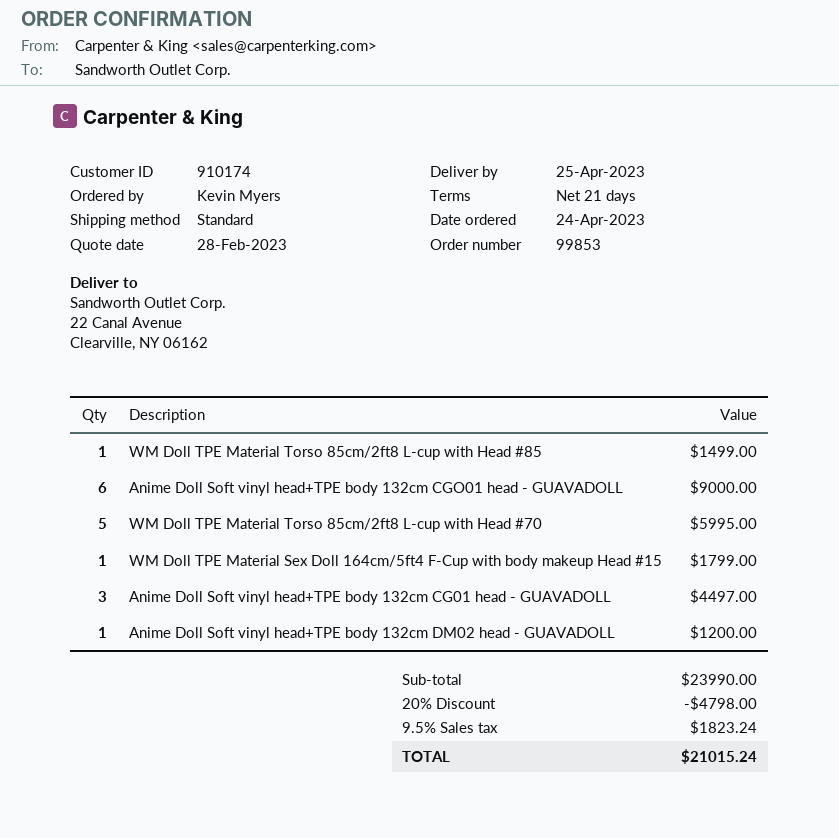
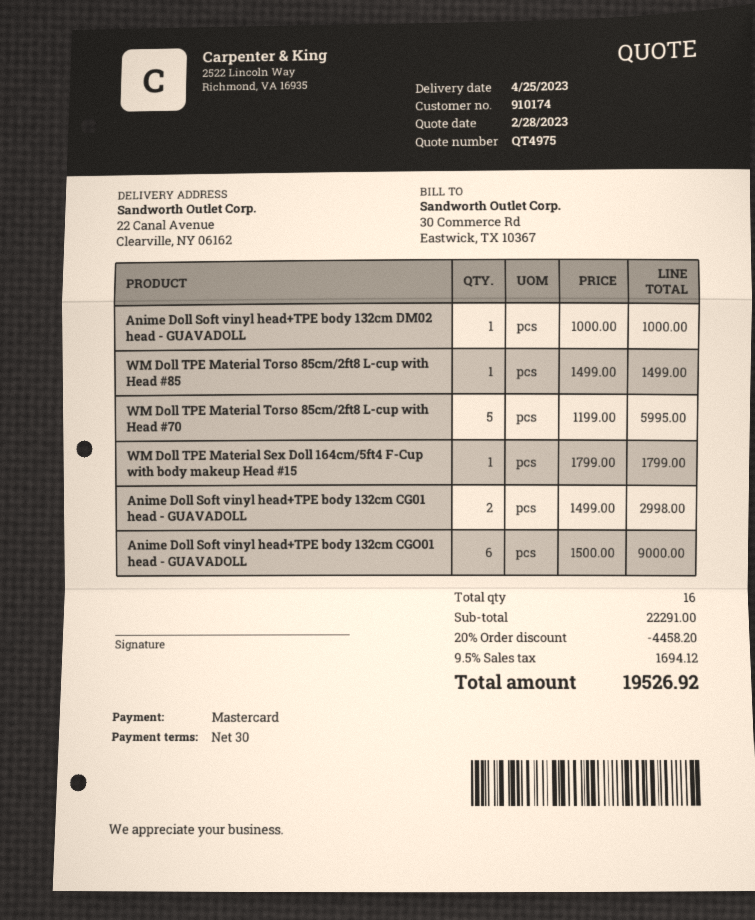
payment terms: 21 days -> 30 days
Anime Doll Soft vinyl head+TPE body 132cm CG01 head - GUAVADOLL: 3 for 4497.00 -> 2 for 2998.00
Anime Doll Soft vinyl head+TPE body 132cm DM02 head - GUAVADOLL: 1 for 1200.00 -> 1 for 1000.00
subtotal: 23990.00 -> 22291.00
discount: 20% = 4798.00 -> 20% = 4458.20
tax: 9.5% = 1823.24 -> 9.5% = 1694.12
total: 21015.24 -> 19526.92

